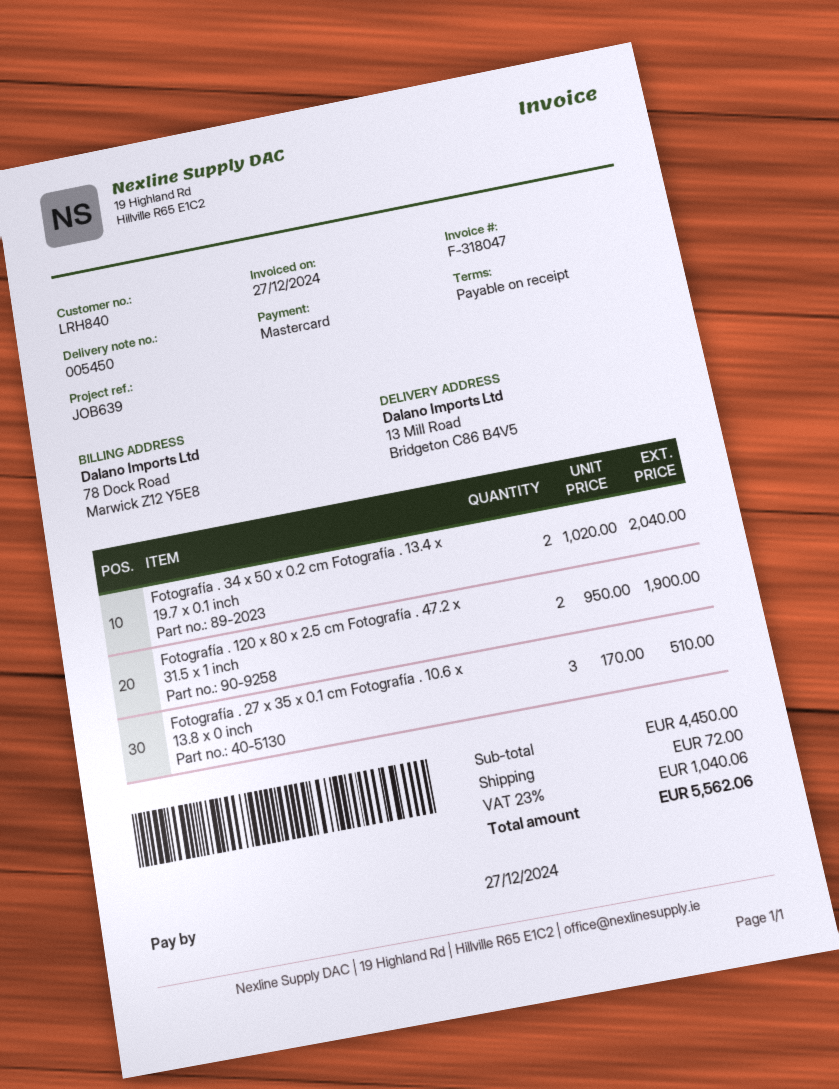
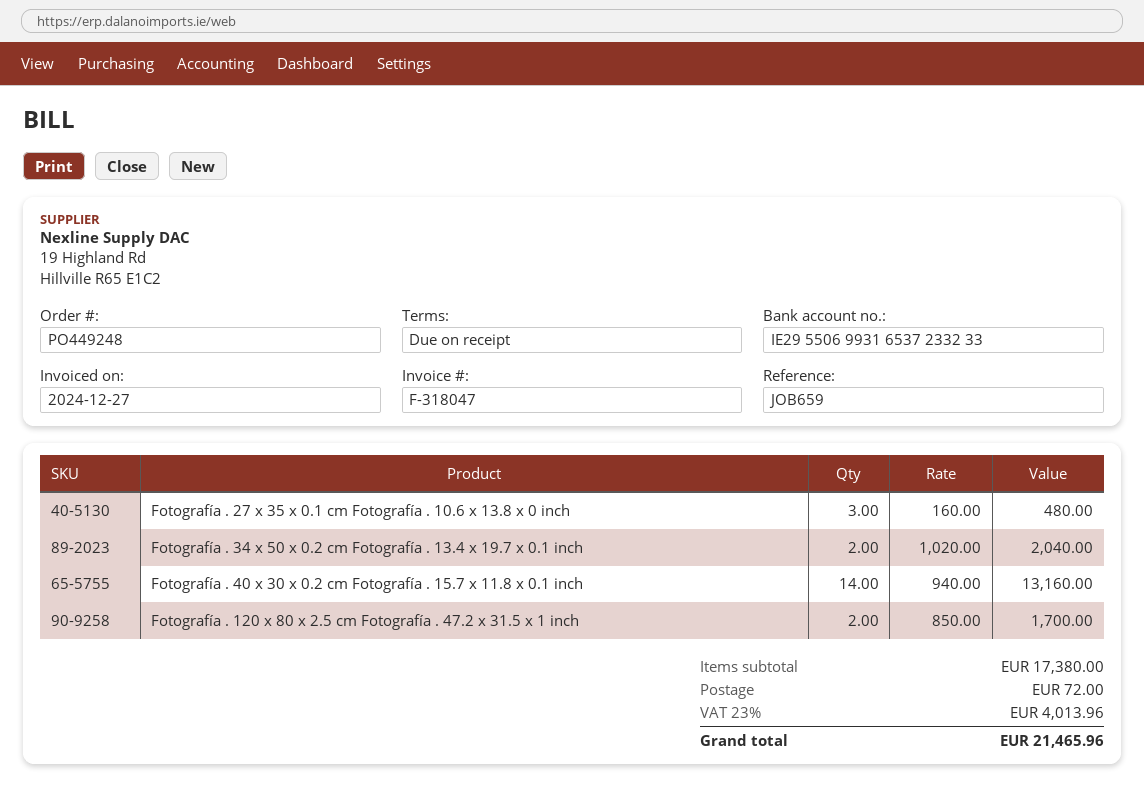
reference: JOB639 -> JOB659
Fotografía . 120 x 80 x 2.5 cm Fotografía . 47.2 x 31.5 x 1 inch: 2 x 950.00 = 1900.00 -> 2 x 850.00 = 1700.00
Fotografía . 27 x 35 x 0.1 cm Fotografía . 10.6 x 13.8 x 0 inch: 3 x 170.00 = 510.00 -> 3 x 160.00 = 480.00
Fotografía . 40 x 30 x 0.2 cm Fotografía . 15.7 x 11.8 x 0.1 inch: none -> 14 x 940.00 = 13160.00
subtotal: 4450.00 -> 17380.00
tax: 23% = 1040.06 -> 23% = 4013.96
total: 5562.06 -> 21465.96

